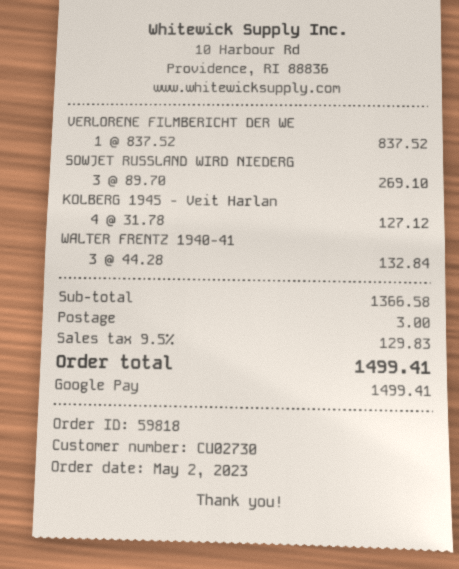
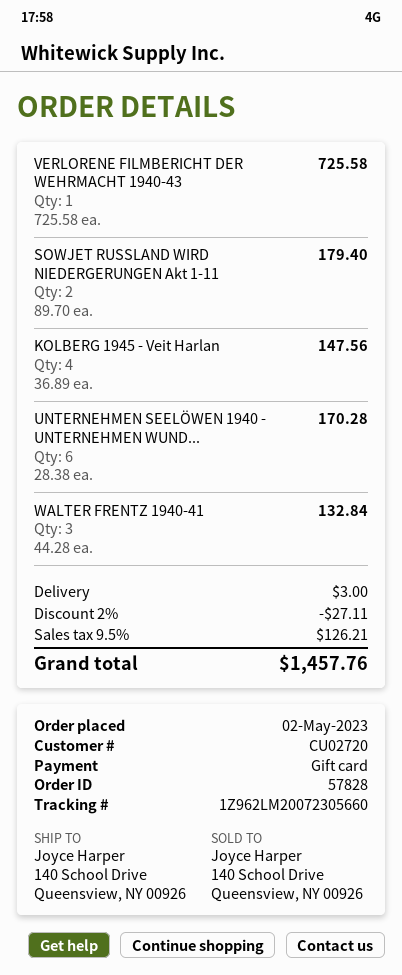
order number: 59818 -> 57828
customer number: CU02730 -> CU02720
payment method: Google Pay -> gift card
VERLORENE FILMBERICHT DER WE: 1 x 837.52 = 837.52 -> 1 x 725.58 = 725.58
SOWJET RUSSLAND WIRD NIEDERG: 3 x 89.70 = 269.10 -> 2 x 89.70 = 179.40
KOLBERG 1945 - Veit Harlan: 4 x 31.78 = 127.12 -> 4 x 36.89 = 147.56
UNTERNEHMEN SEELÖWEN 1940 - UNTERNEHMEN WUND...: none -> 6 x 28.38 = 170.28
discount: none -> 2% = 27.11
tax: 9.5% = 129.83 -> 9.5% = 126.21
total: 1499.41 -> 1457.76

